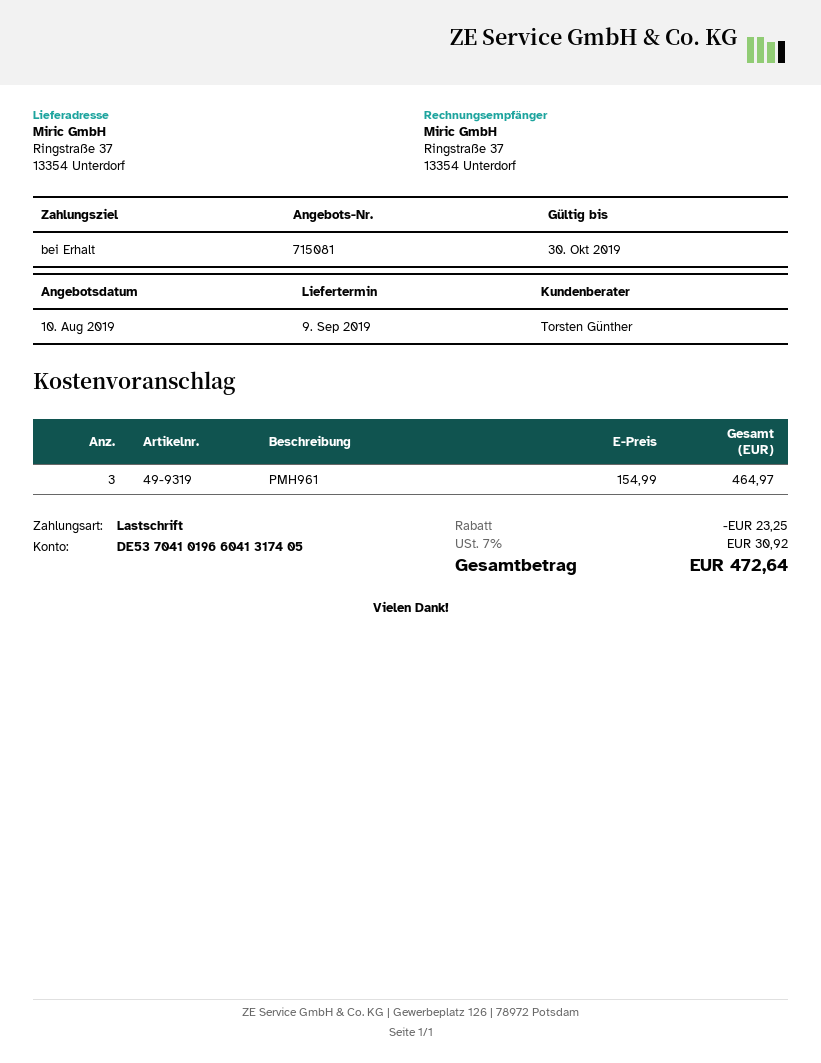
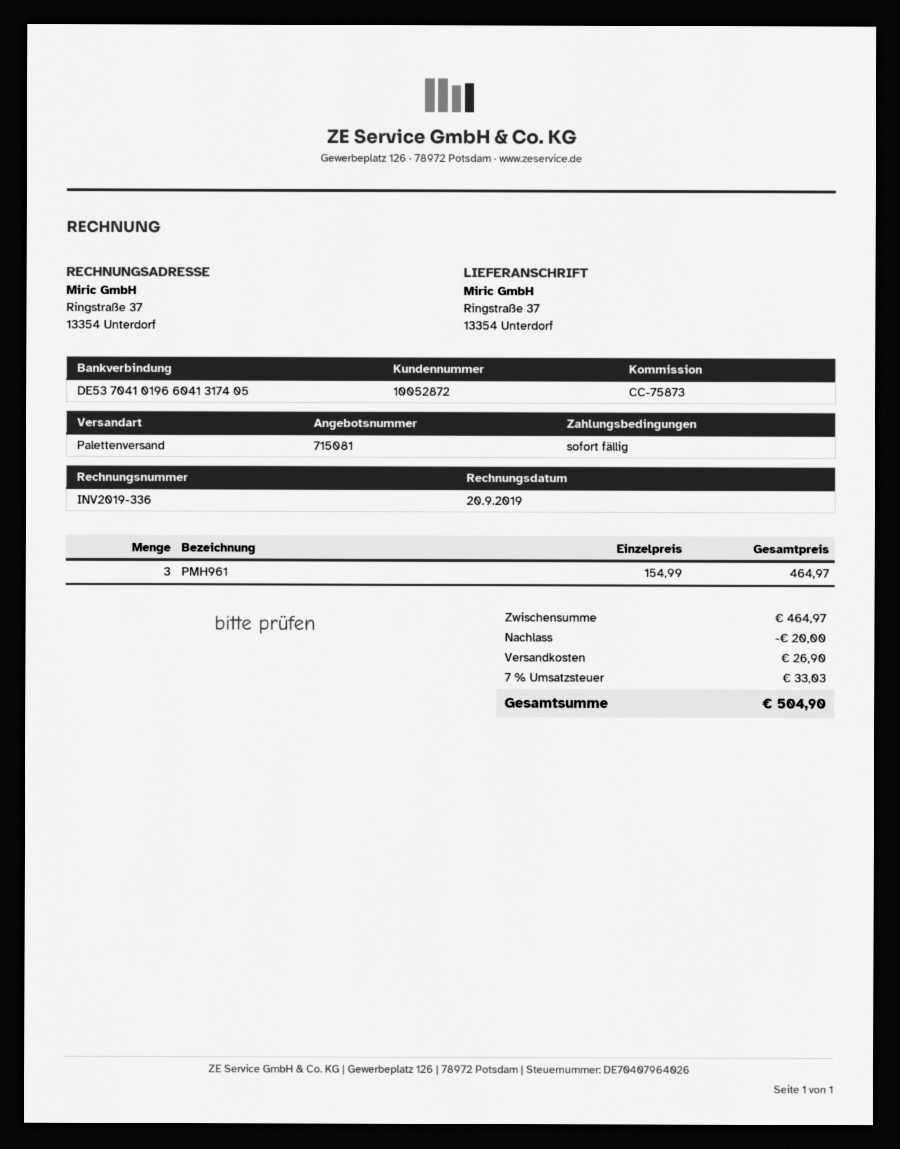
discount: 23.25 -> 20.00
shipping: none -> 26.90
tax: 7% = 30.92 -> 7% = 33.03
total: 472.64 -> 504.90

